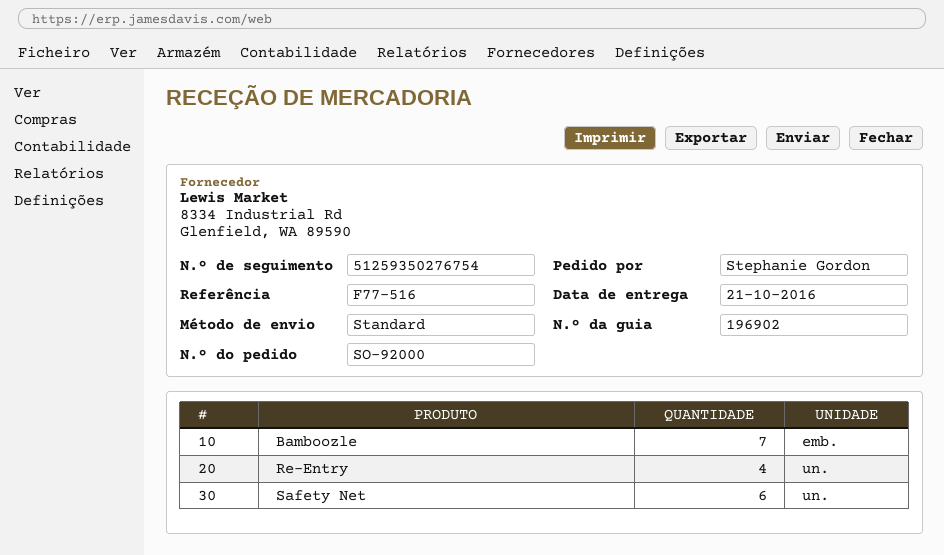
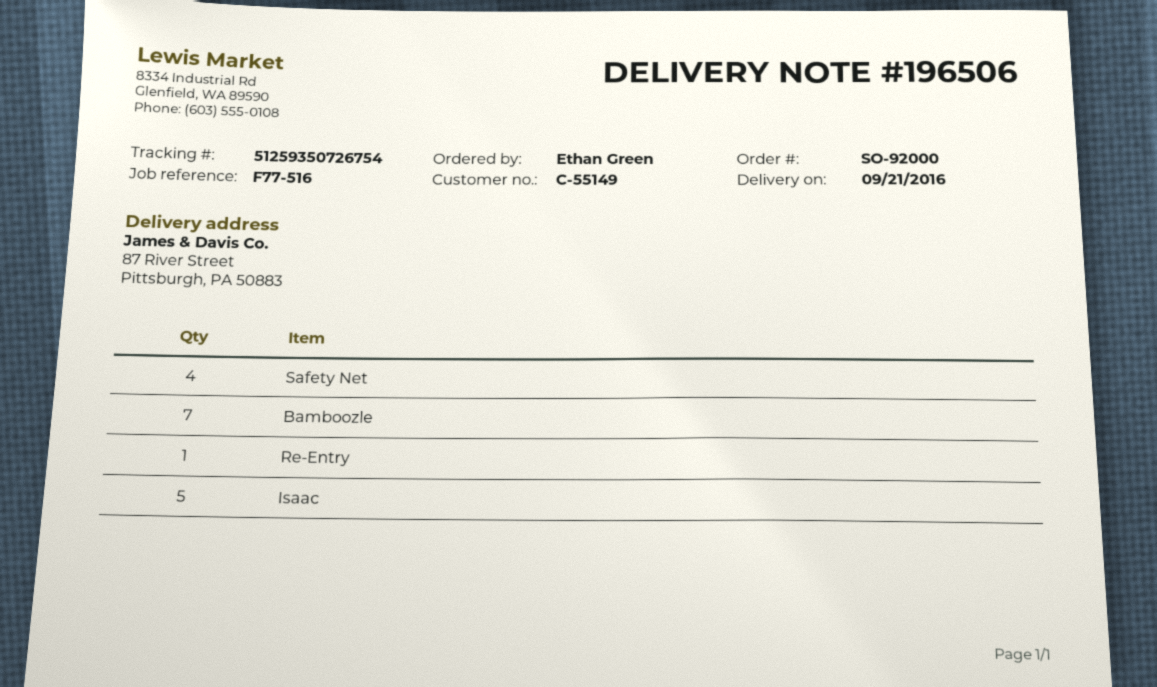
delivery note number: 196902 -> 196506
delivery date: 2016-10-21 -> 2016-09-21
ordered by: Stephanie Gordon -> Ethan Green
tracking number: 51259350276754 -> 51259350726754
Re-Entry: 4 -> 1
Safety Net: 6 -> 4
Isaac: none -> 5

